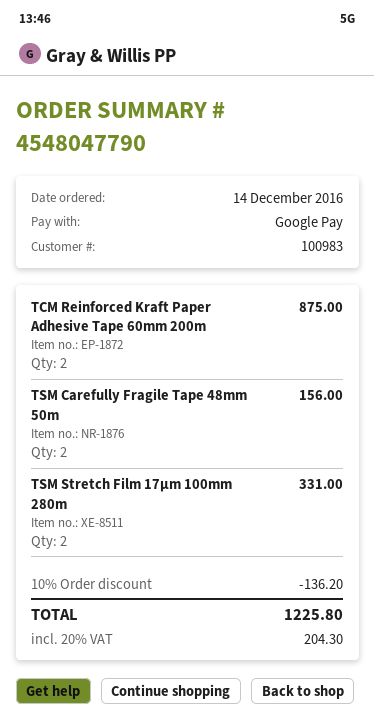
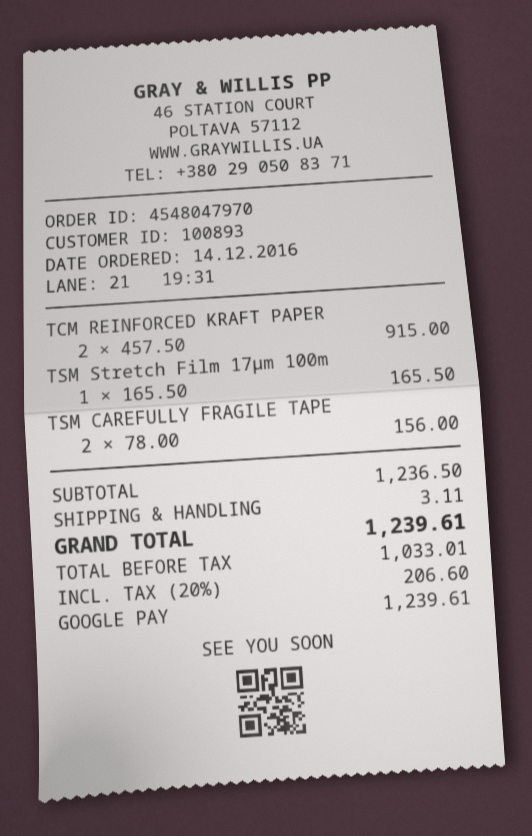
order number: 4548047790 -> 4548047970
customer number: 100983 -> 100893
TCM Reinforced Kraft Paper Adhesive Tape 60mm 200m: 2 for 875.00 -> 2 for 915.00
TSM Stretch Film 17μm 100mm 280m: 2 for 331.00 -> 1 for 165.50
discount: 10% = 136.20 -> none
shipping: none -> 3.11
tax: 20% = 204.30 -> 20% = 206.60
total: 1225.80 -> 1239.61

